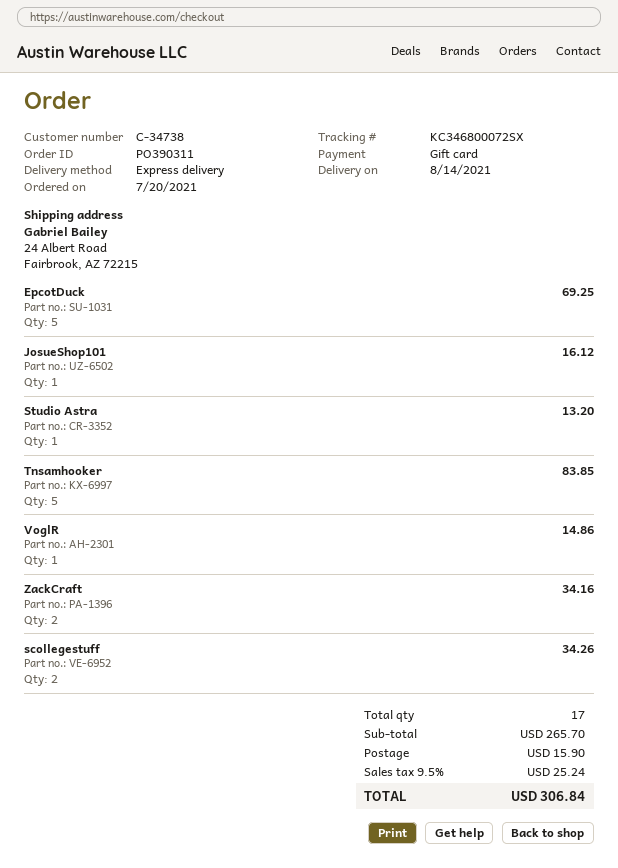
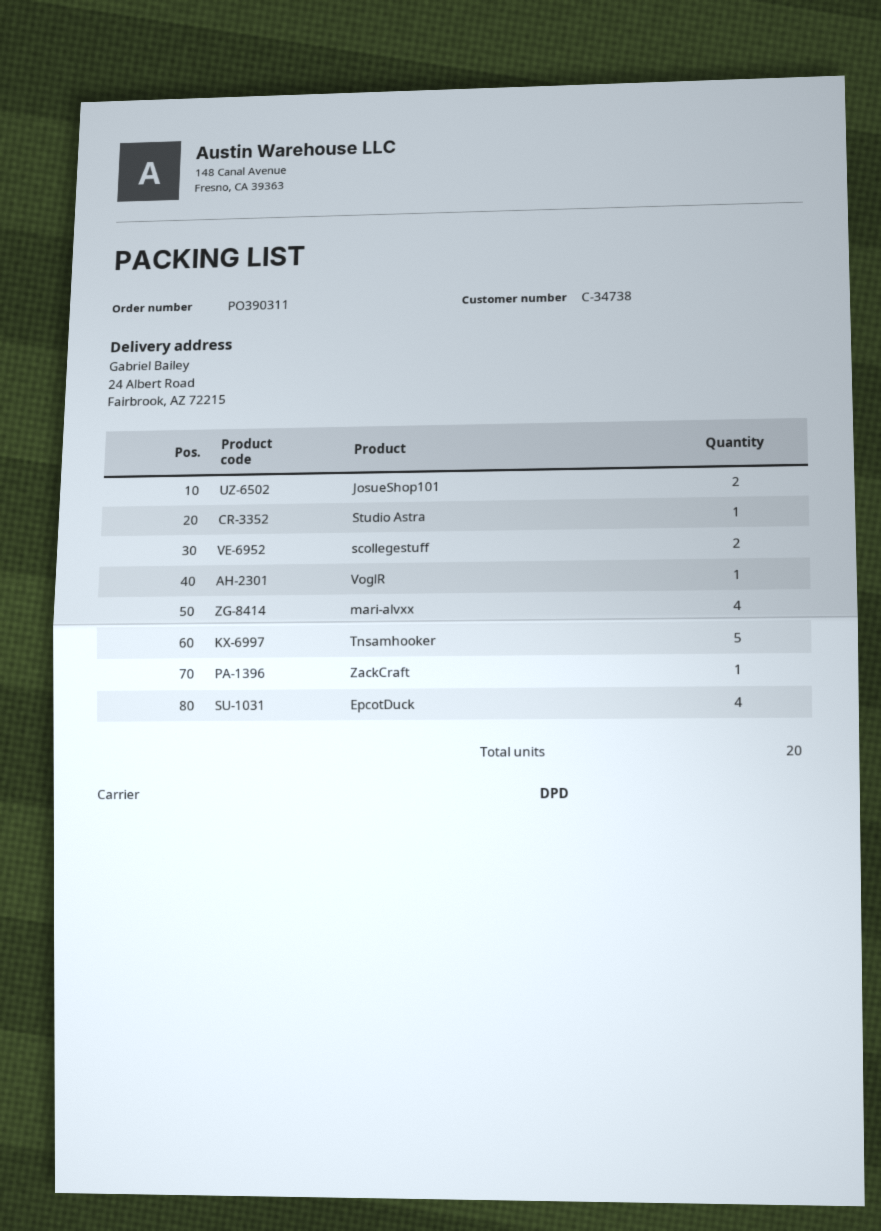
shipping method: express -> DPD
EpcotDuck: 5 -> 4
JosueShop101: 1 -> 2
ZackCraft: 2 -> 1
mari-alvxx: none -> 4
total quantity: 17 -> 20

